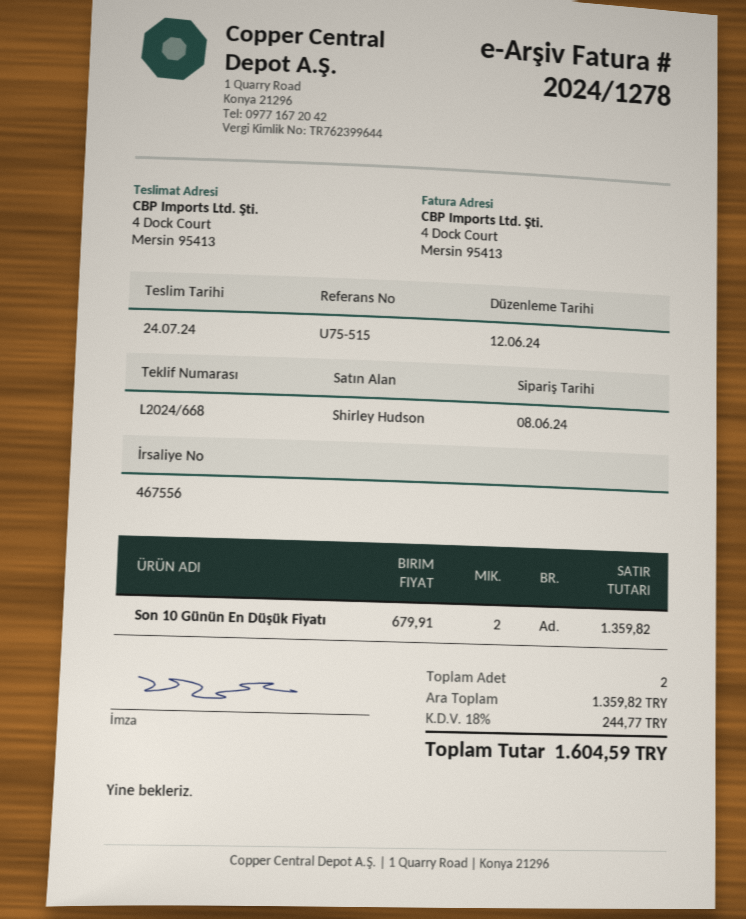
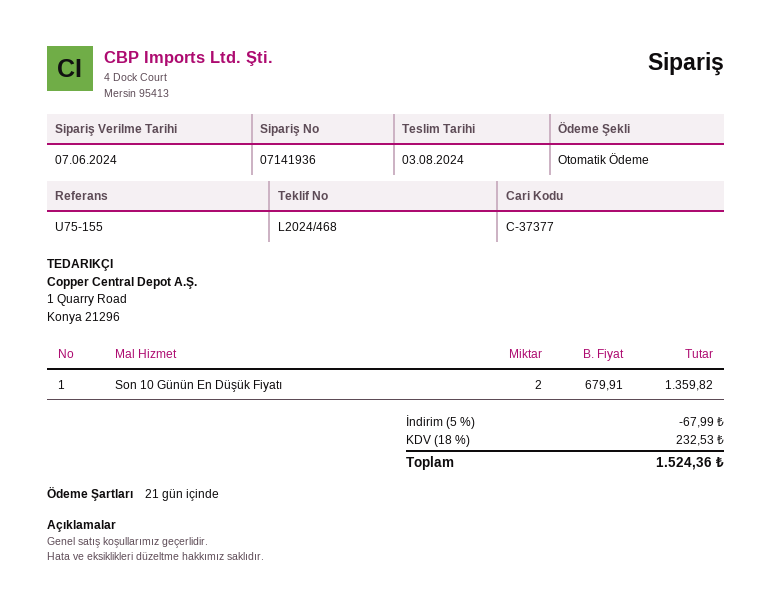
quote number: L2024/668 -> L2024/468
order date: 2024-06-08 -> 2024-06-07
delivery date: 2024-07-24 -> 2024-08-03
reference: U75-515 -> U75-155
discount: none -> 5% = 67.99
tax: 18% = 244.77 -> 18% = 232.53
total: 1604.59 -> 1524.36

